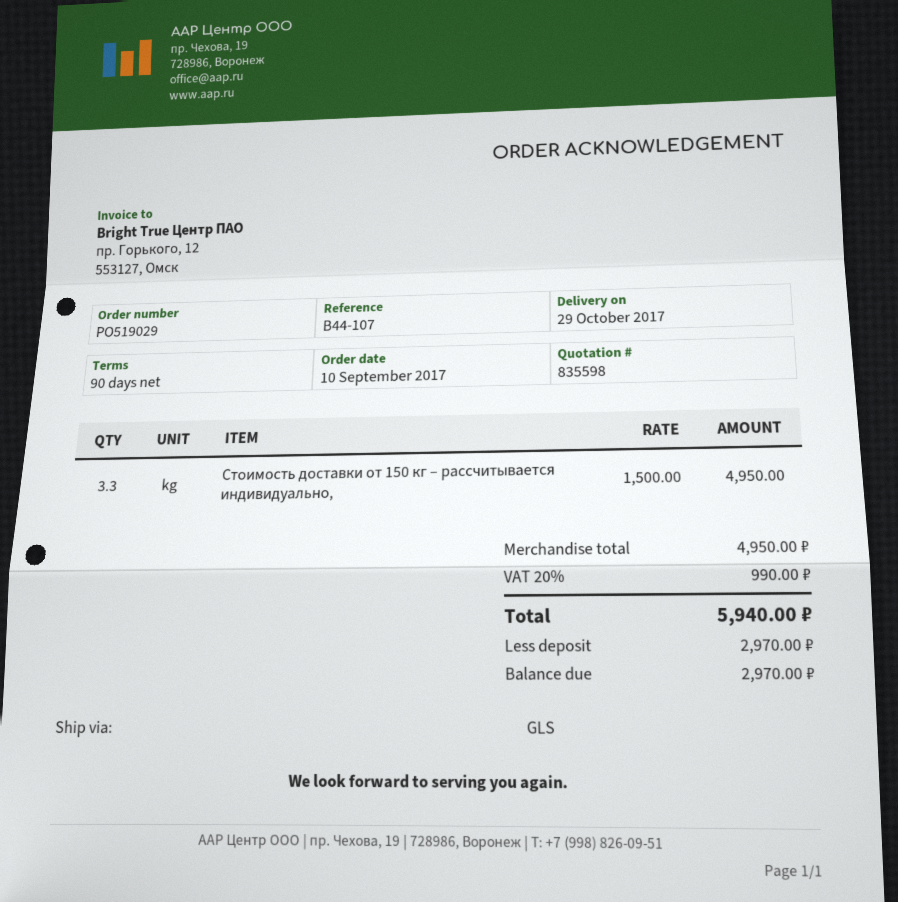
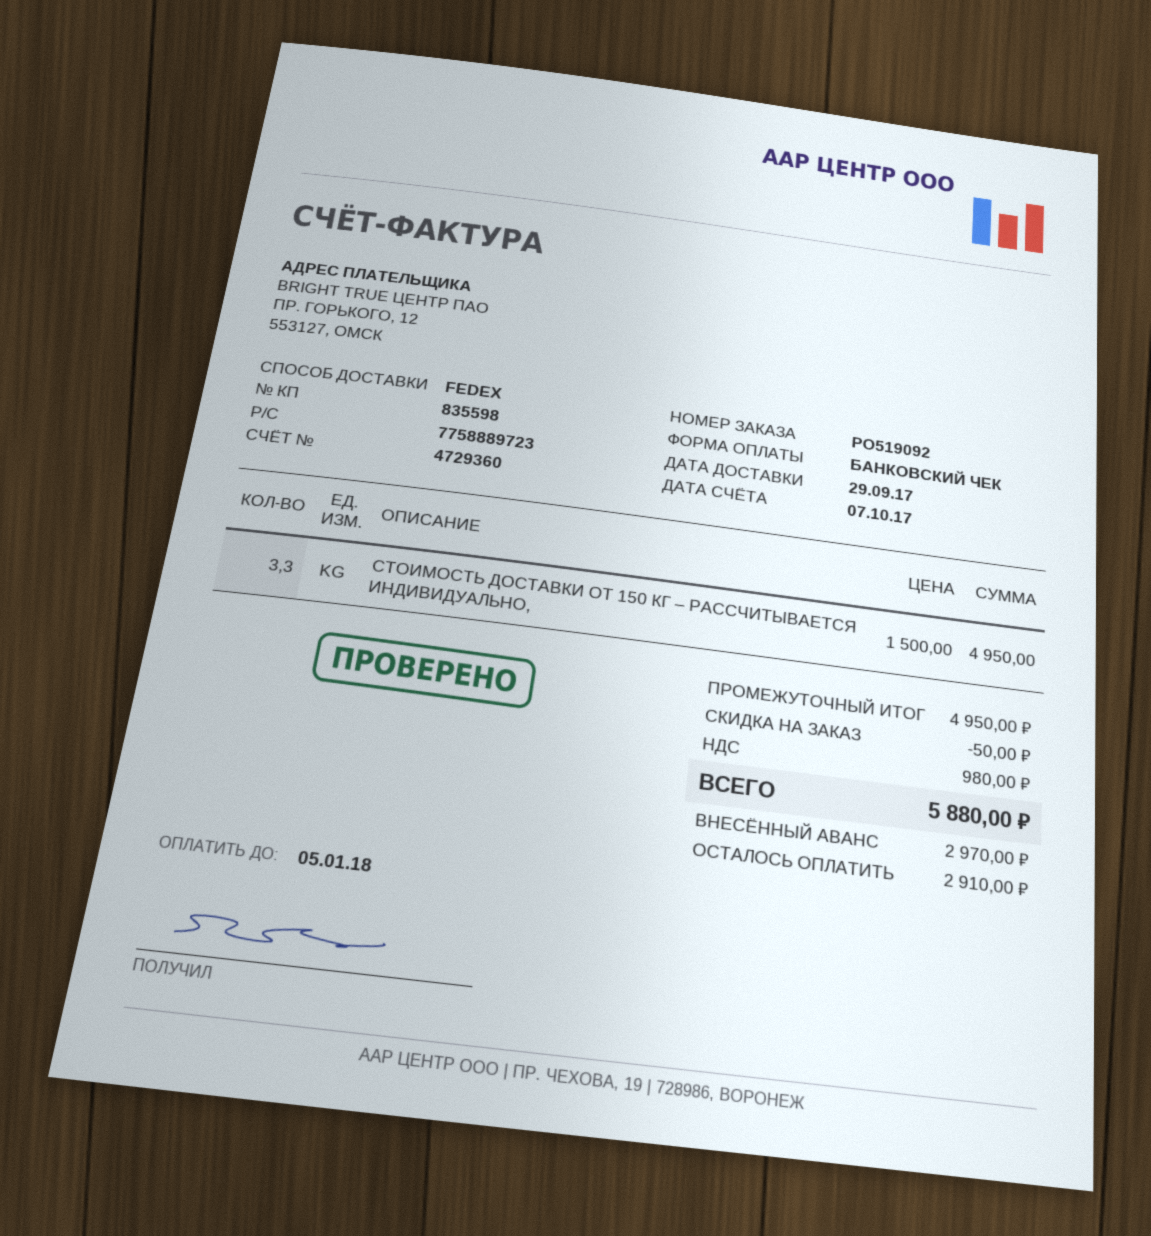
order number: PO519029 -> PO519092
delivery date: 2017-10-29 -> 2017-09-29
shipping method: GLS -> FedEx
discount: none -> 50.00
tax: 990.00 -> 980.00
total: 5940.00 -> 5880.00
balance: 2970.00 -> 2910.00

